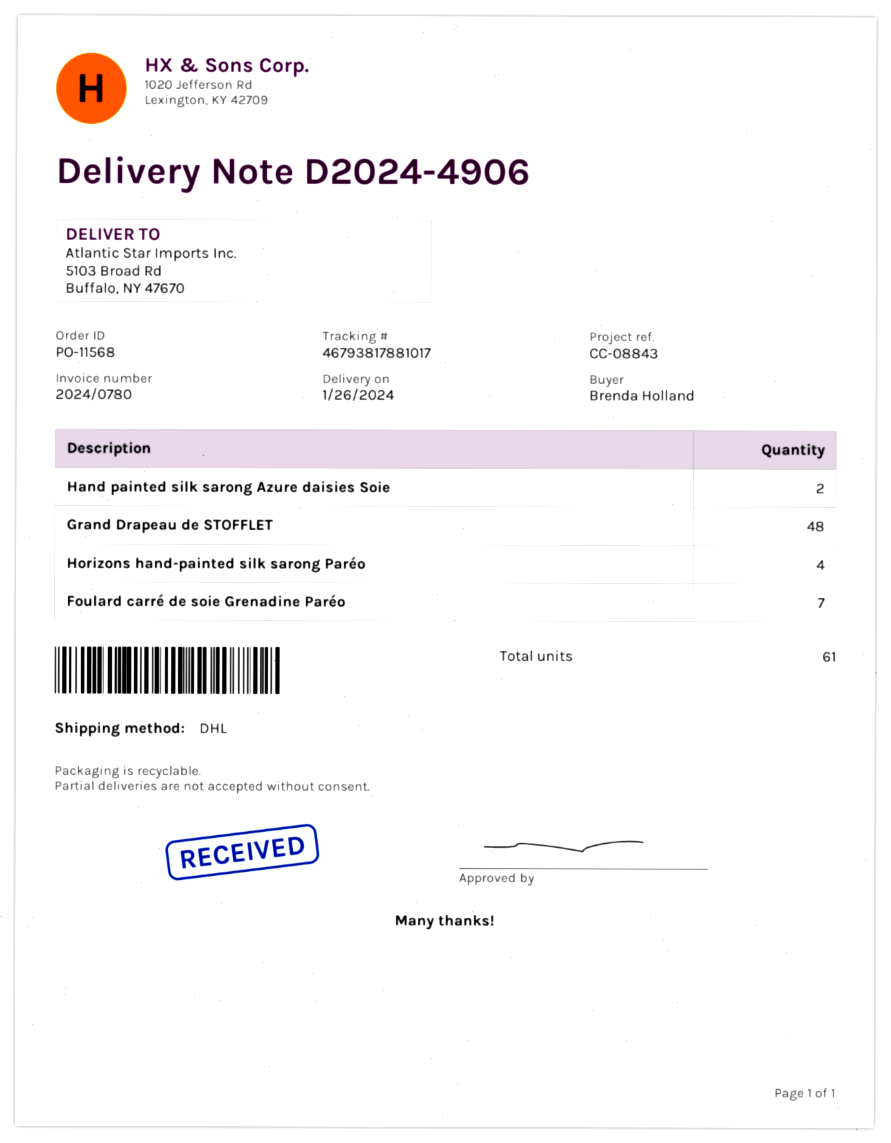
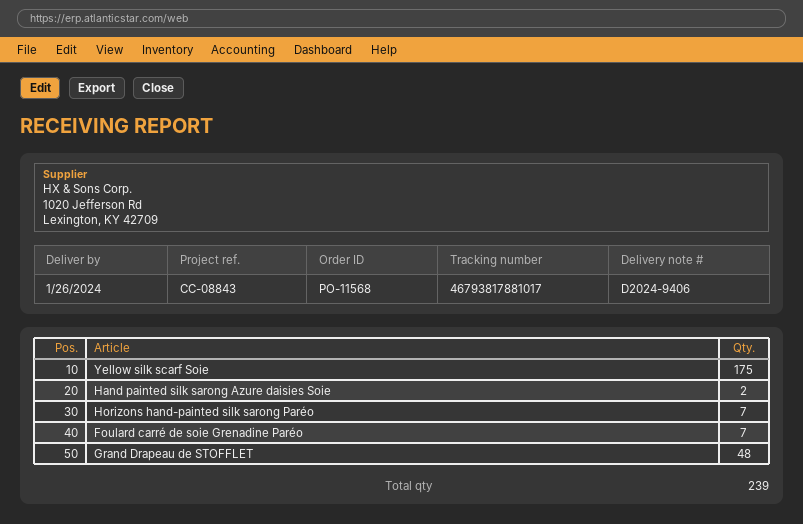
delivery note number: D2024-4906 -> D2024-9406
Horizons hand-painted silk sarong Paréo: 4 -> 7
Yellow silk scarf Soie: none -> 175
total quantity: 61 -> 239

